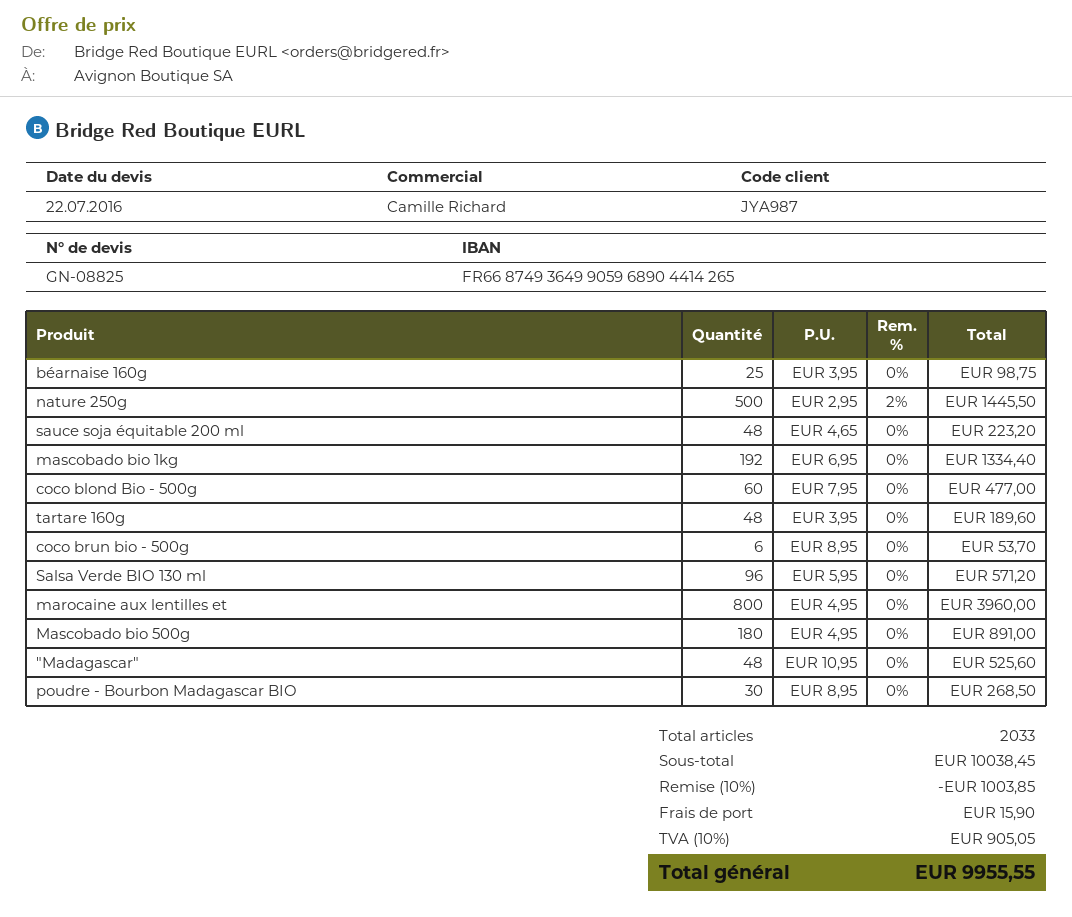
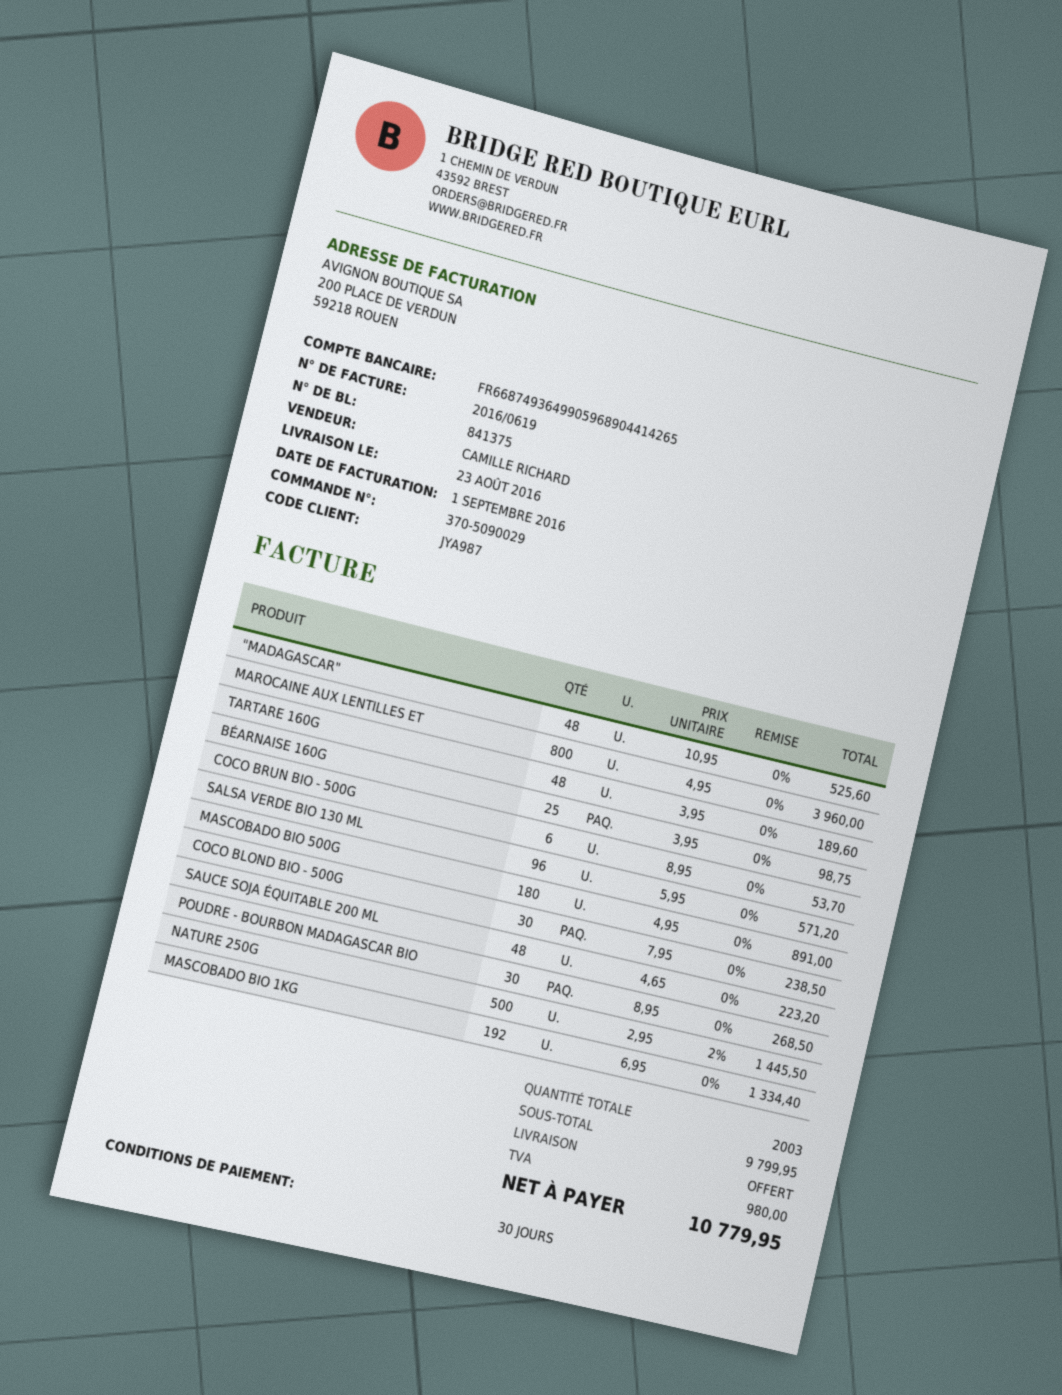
coco blond Bio - 500g: 60 x 7.95 = 477.00 -> 30 x 7.95 = 238.50
total quantity: 2033 -> 2003
subtotal: 10038.45 -> 9799.95
discount: 10% = 1003.85 -> none
shipping: 15.90 -> 0.00
tax: 905.05 -> 980.00
total: 9955.55 -> 10779.95

